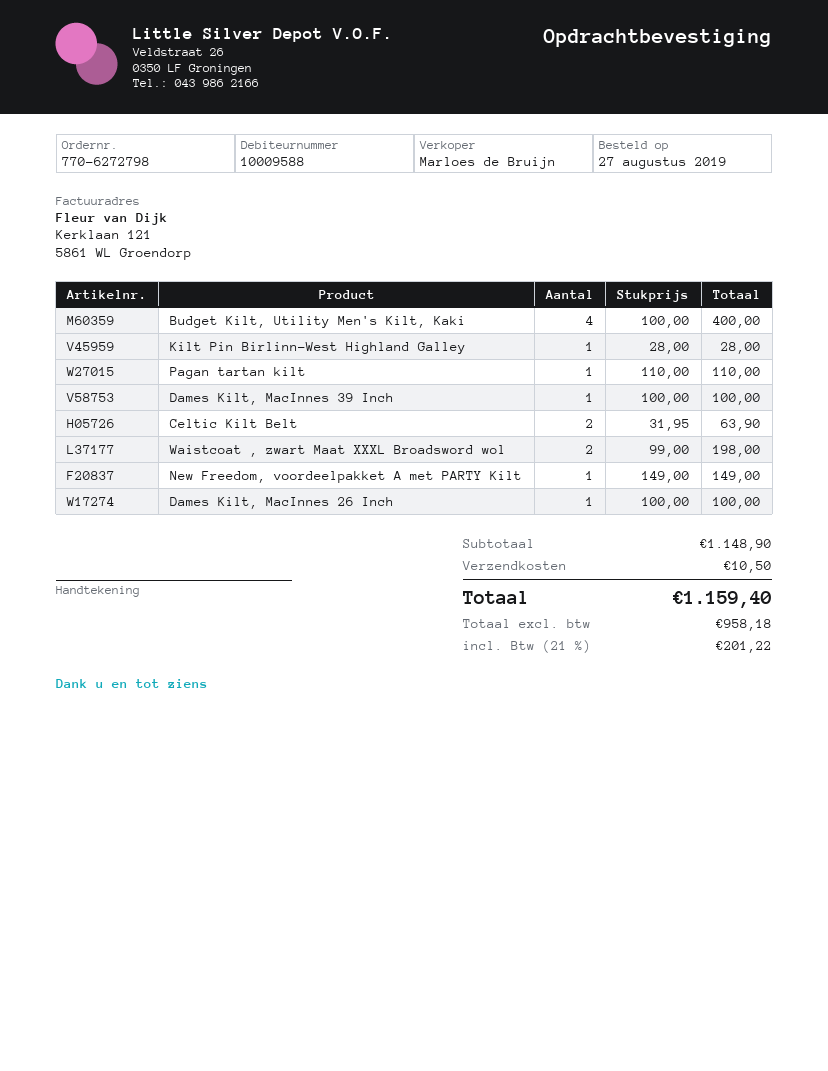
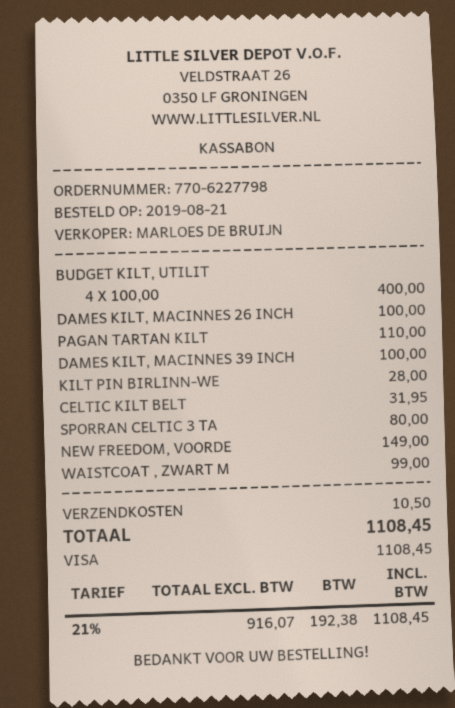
order number: 770-6272798 -> 770-6227798
order date: 2019-08-27 -> 2019-08-21
Celtic Kilt Belt: 2 x 31.95 = 63.90 -> 1 x 31.95 = 31.95
Waistcoat , zwart Maat XXXL Broadsword wol: 2 x 99.00 = 198.00 -> 1 x 99.00 = 99.00
SPORRAN CELTIC 3 TA: none -> 1 x 80.00 = 80.00
net: 958.18 -> 916.07
tax: 21% = 201.22 -> 21% = 192.38
total: 1159.40 -> 1108.45

